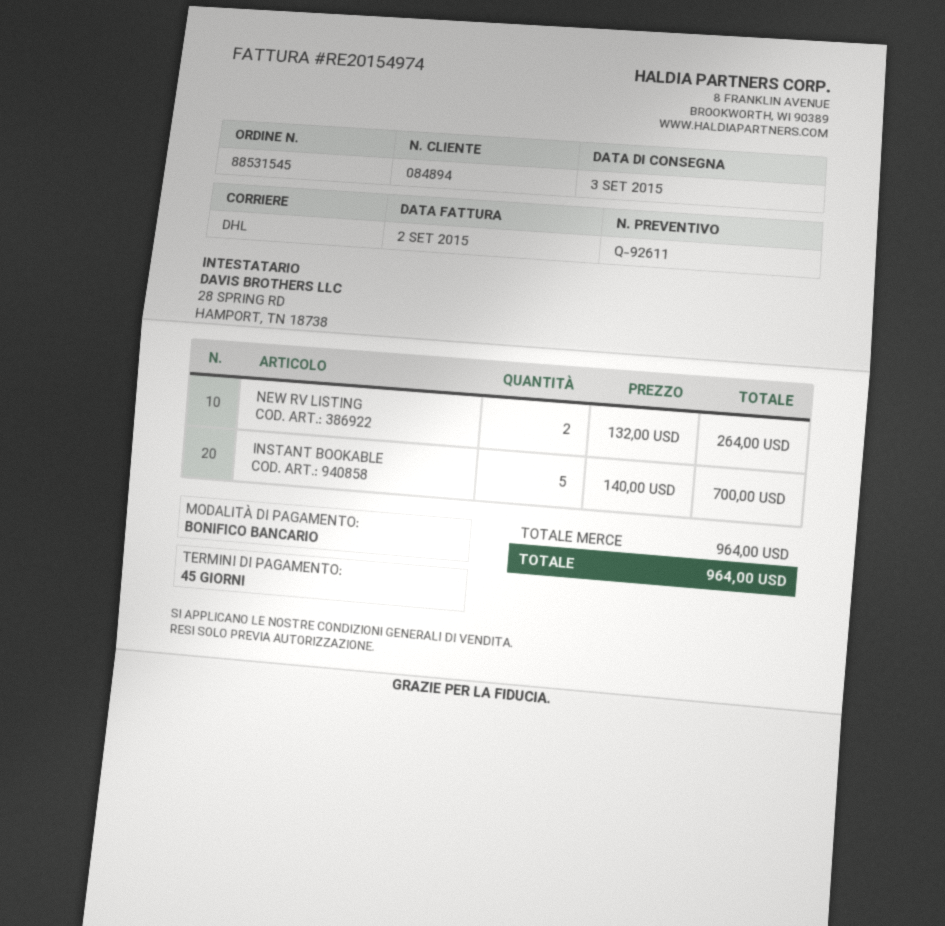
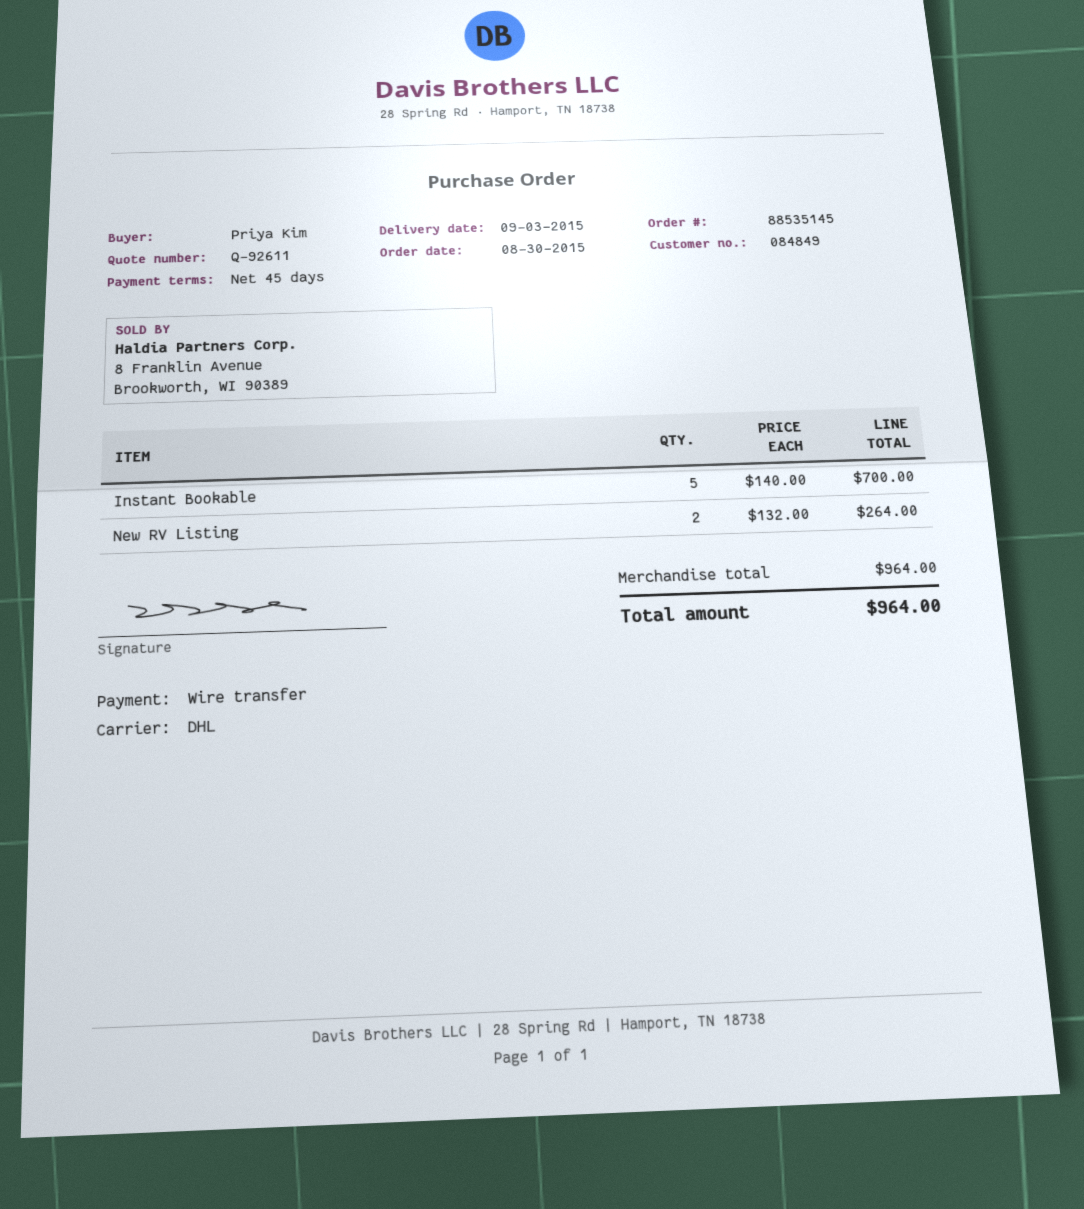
order number: 88531545 -> 88535145
customer number: 084894 -> 084849

